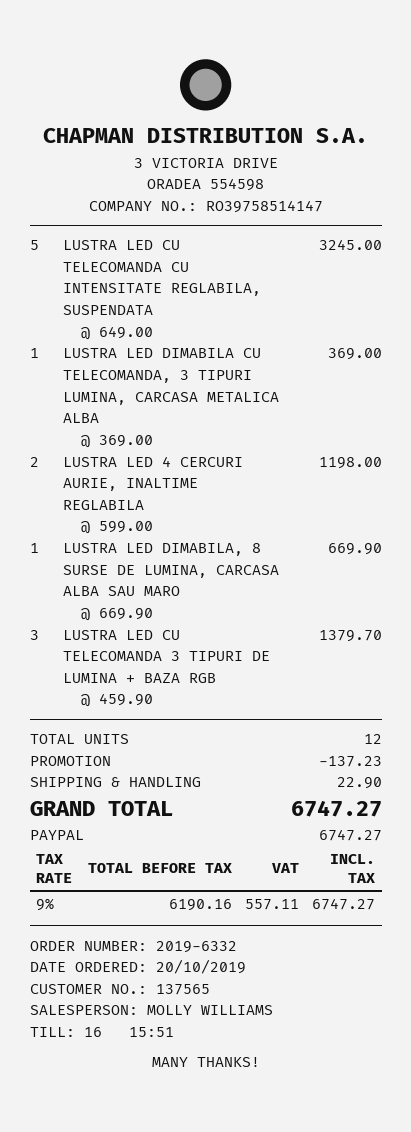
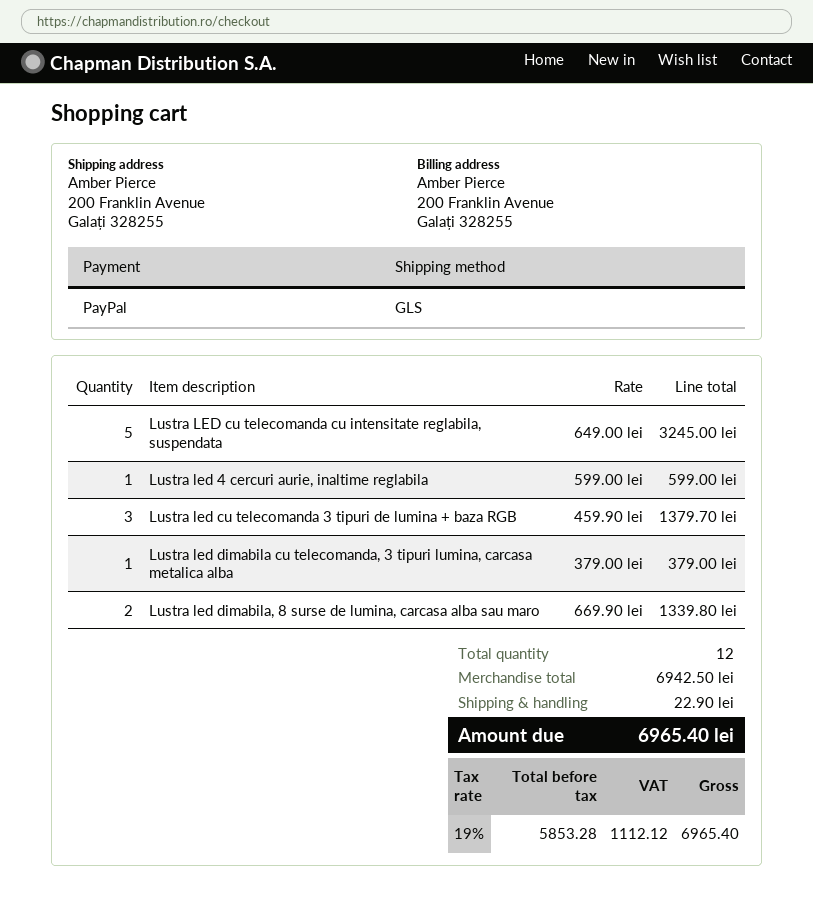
LUSTRA LED DIMABILA CU TELECOMANDA, 3 TIPURI LUMINA, CARCASA METALICA ALBA: 1 x 369.00 = 369.00 -> 1 x 379.00 = 379.00
LUSTRA LED 4 CERCURI AURIE, INALTIME REGLABILA: 2 x 599.00 = 1198.00 -> 1 x 599.00 = 599.00
LUSTRA LED DIMABILA, 8 SURSE DE LUMINA, CARCASA ALBA SAU MARO: 1 x 669.90 = 669.90 -> 2 x 669.90 = 1339.80
discount: 137.23 -> none
net: 6190.16 -> 5853.28
tax: 9% = 557.11 -> 19% = 1112.12
total: 6747.27 -> 6965.40

